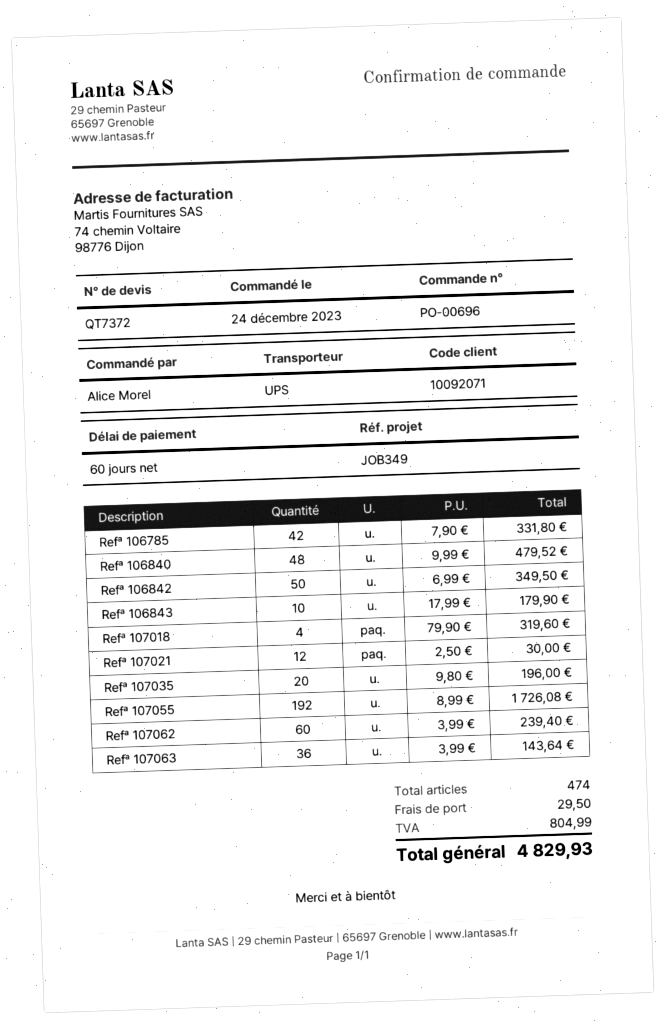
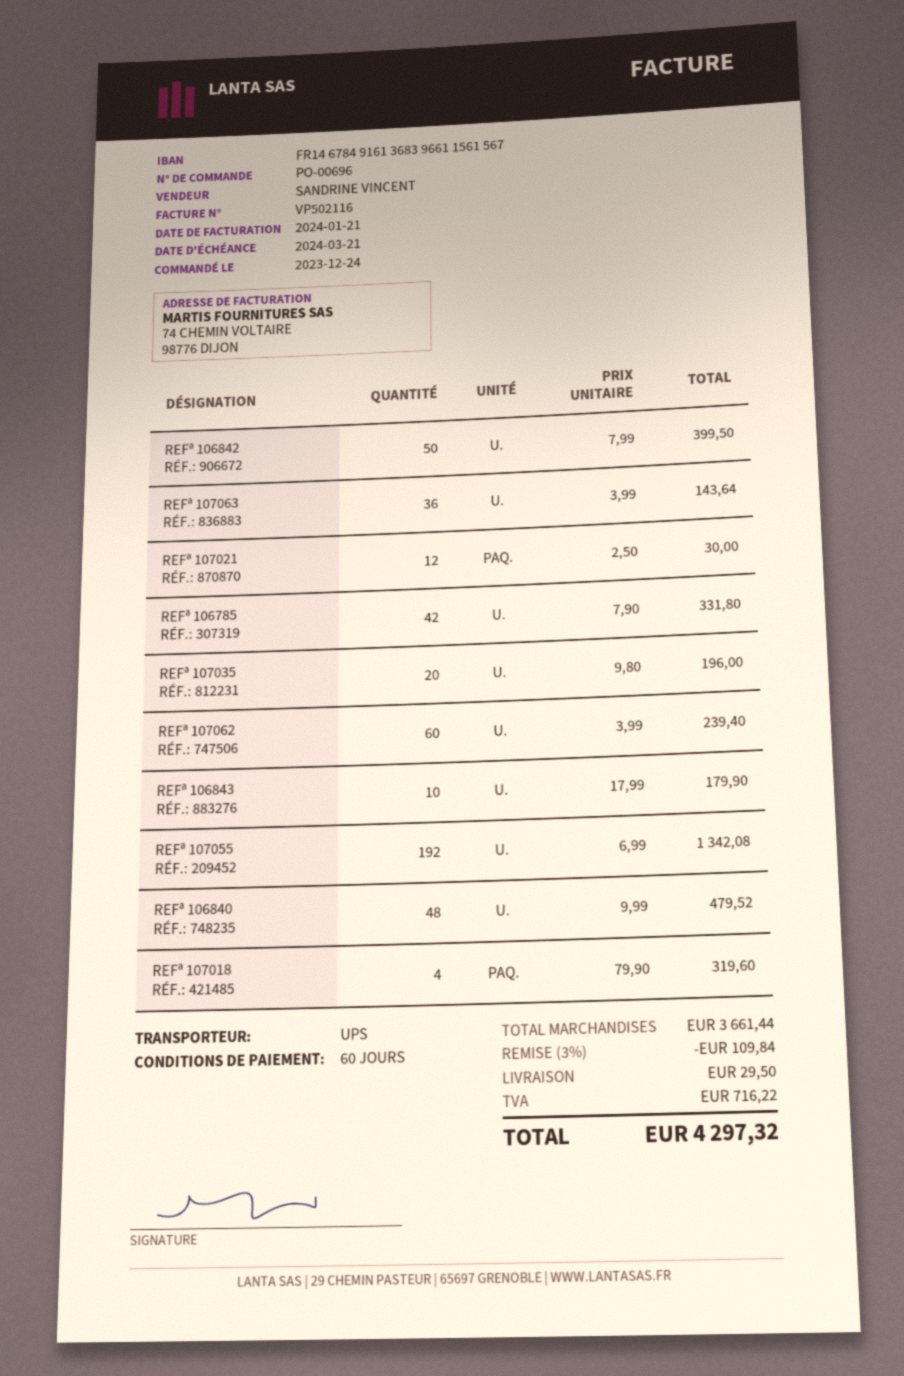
Refª 106842: 50 x 6.99 = 349.50 -> 50 x 7.99 = 399.50
Refª 107055: 192 x 8.99 = 1726.08 -> 192 x 6.99 = 1342.08
discount: none -> 3% = 109.84
tax: 804.99 -> 716.22
total: 4829.93 -> 4297.32

